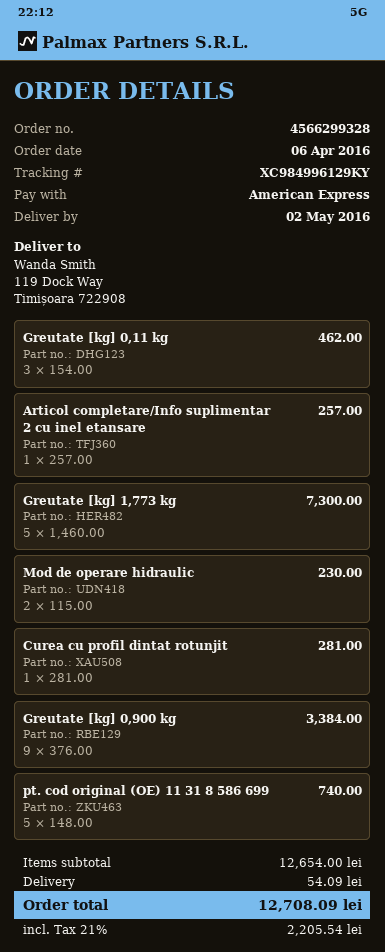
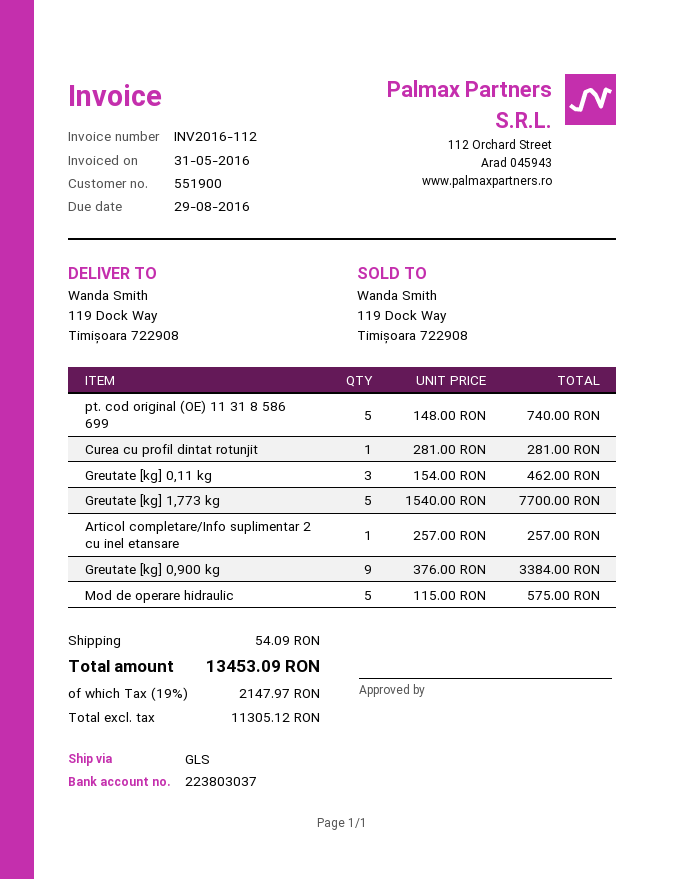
Greutate [kg] 1,773 kg: 5 x 1460.00 = 7300.00 -> 5 x 1540.00 = 7700.00
Mod de operare hidraulic: 2 x 115.00 = 230.00 -> 5 x 115.00 = 575.00
tax: 21% = 2205.54 -> 19% = 2147.97
total: 12708.09 -> 13453.09

